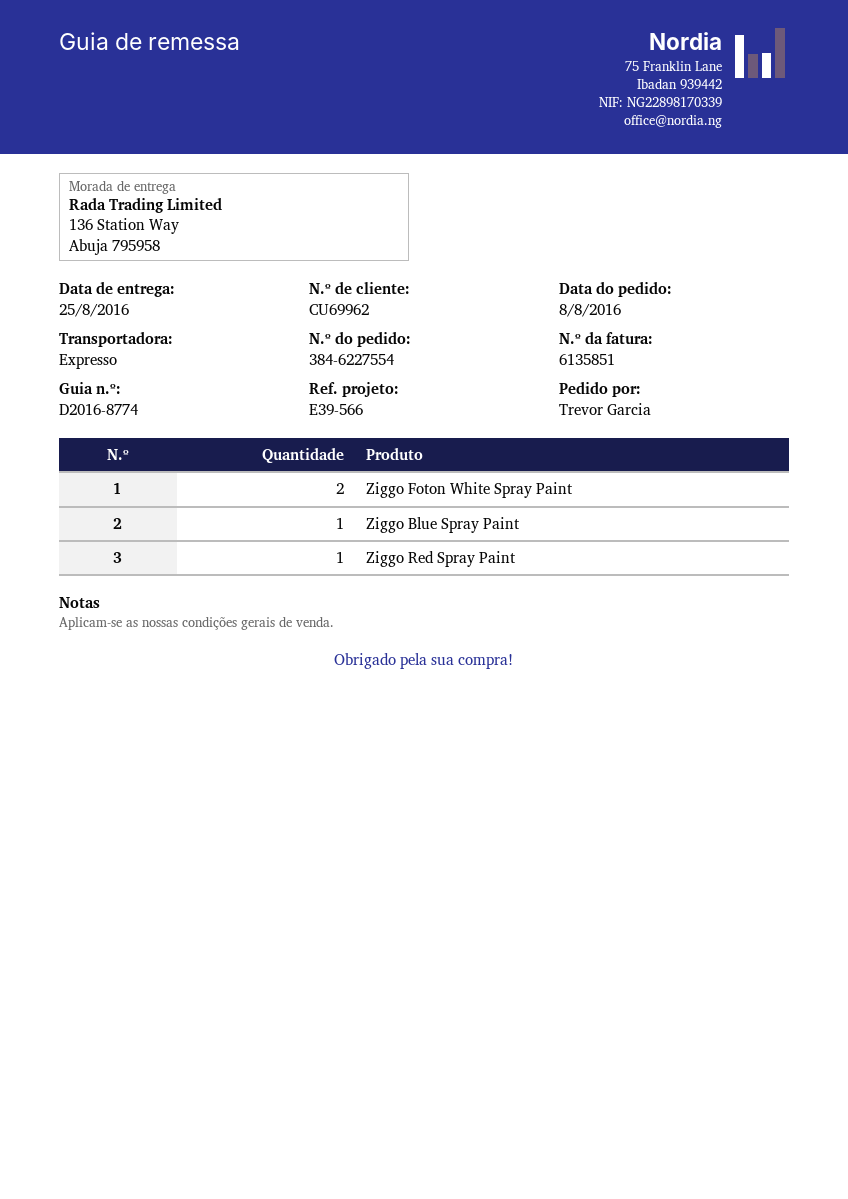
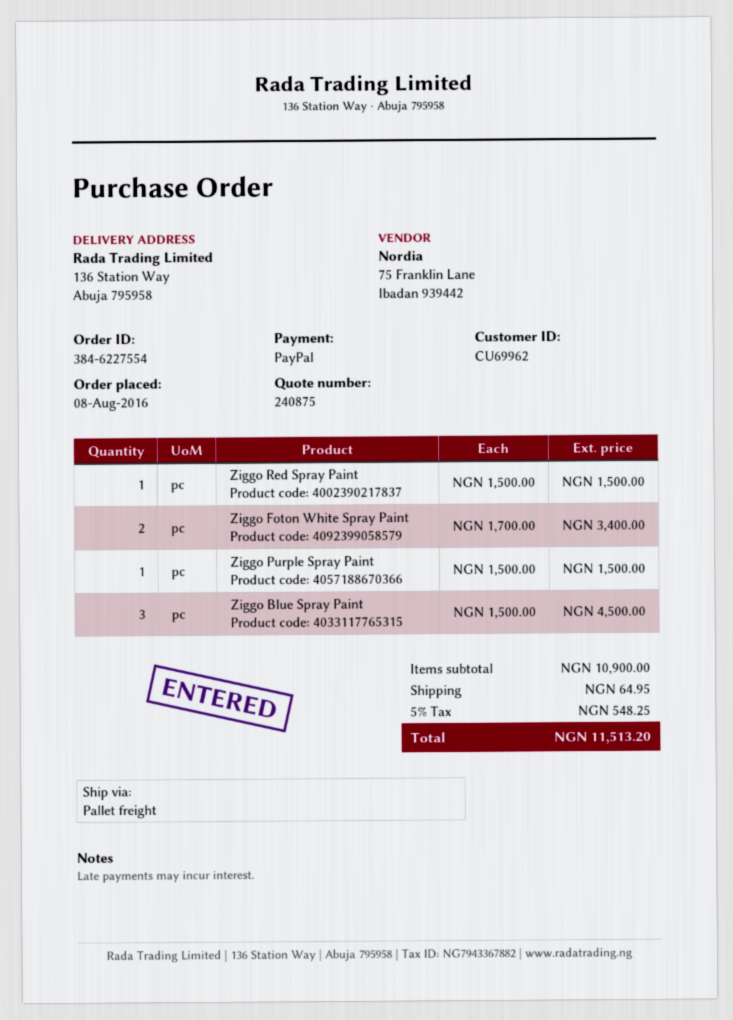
shipping method: express -> pallet freight
Ziggo Blue Spray Paint: 1 -> 3
Ziggo Purple Spray Paint: none -> 1

